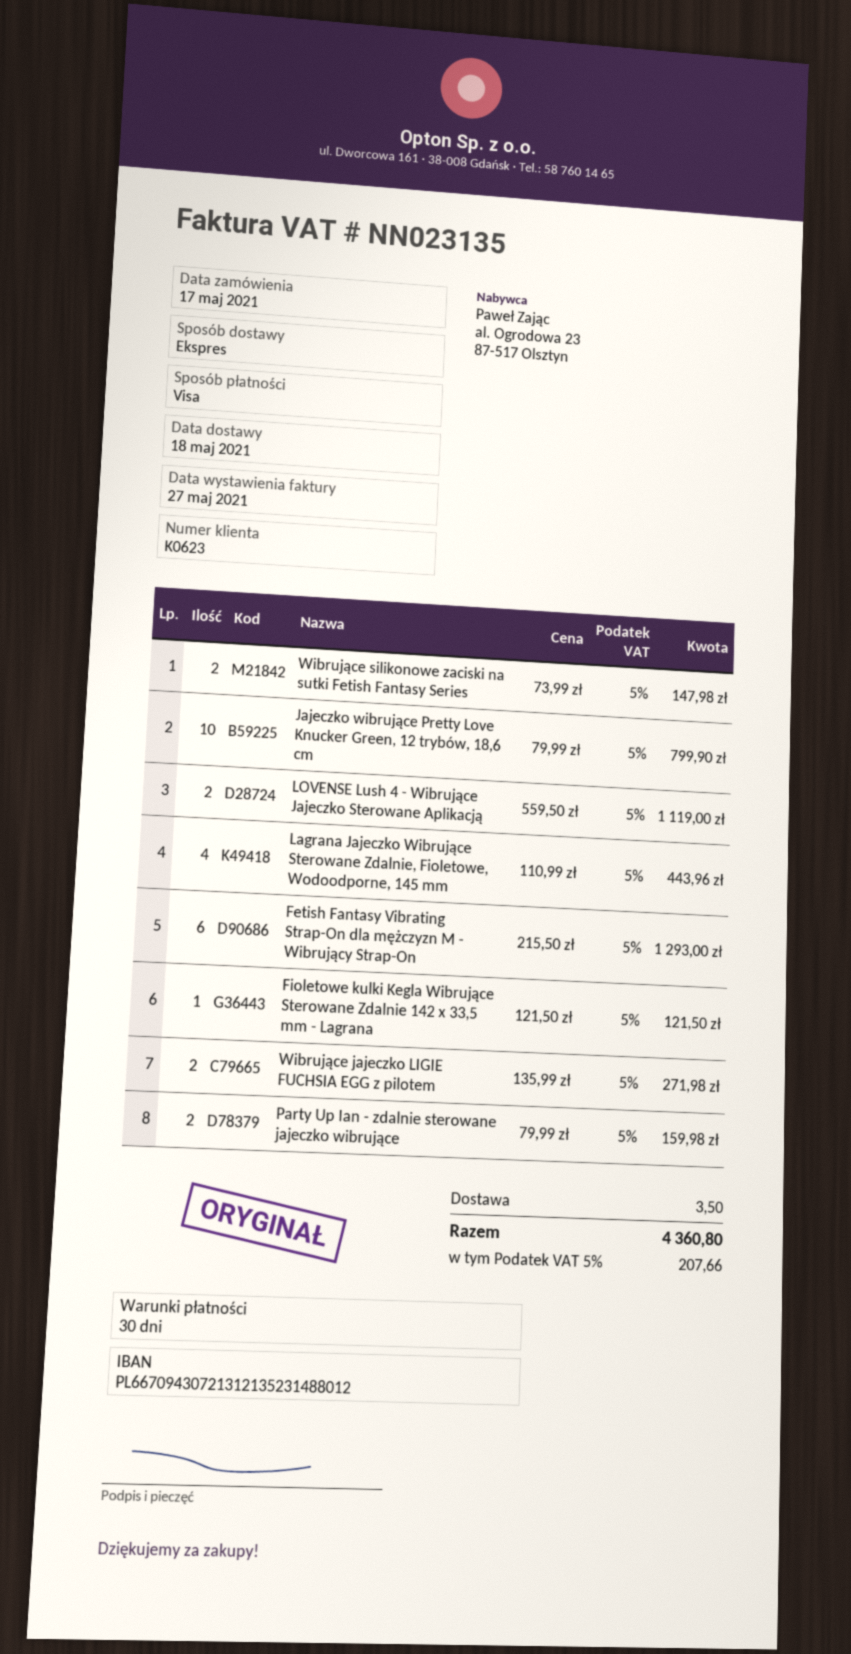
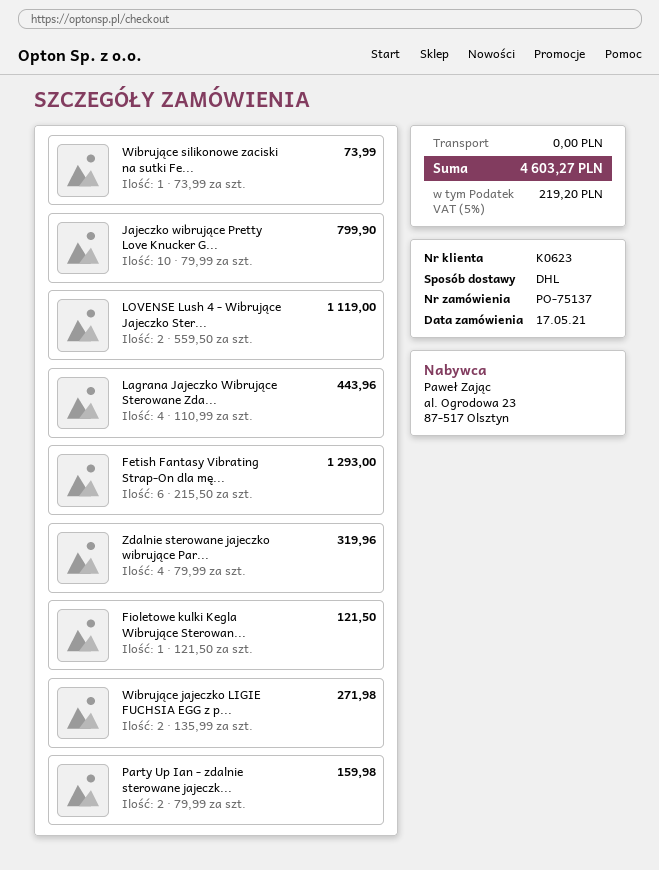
shipping method: express -> DHL
Wibrujące silikonowe zaciski na sutki Fetish Fantasy Series: 2 x 73.99 = 147.98 -> 1 x 73.99 = 73.99
Zdalnie sterowane jajeczko wibrujące Par...: none -> 4 x 79.99 = 319.96
shipping: 3.50 -> 0.00
tax: 5% = 207.66 -> 5% = 219.20
total: 4360.80 -> 4603.27

